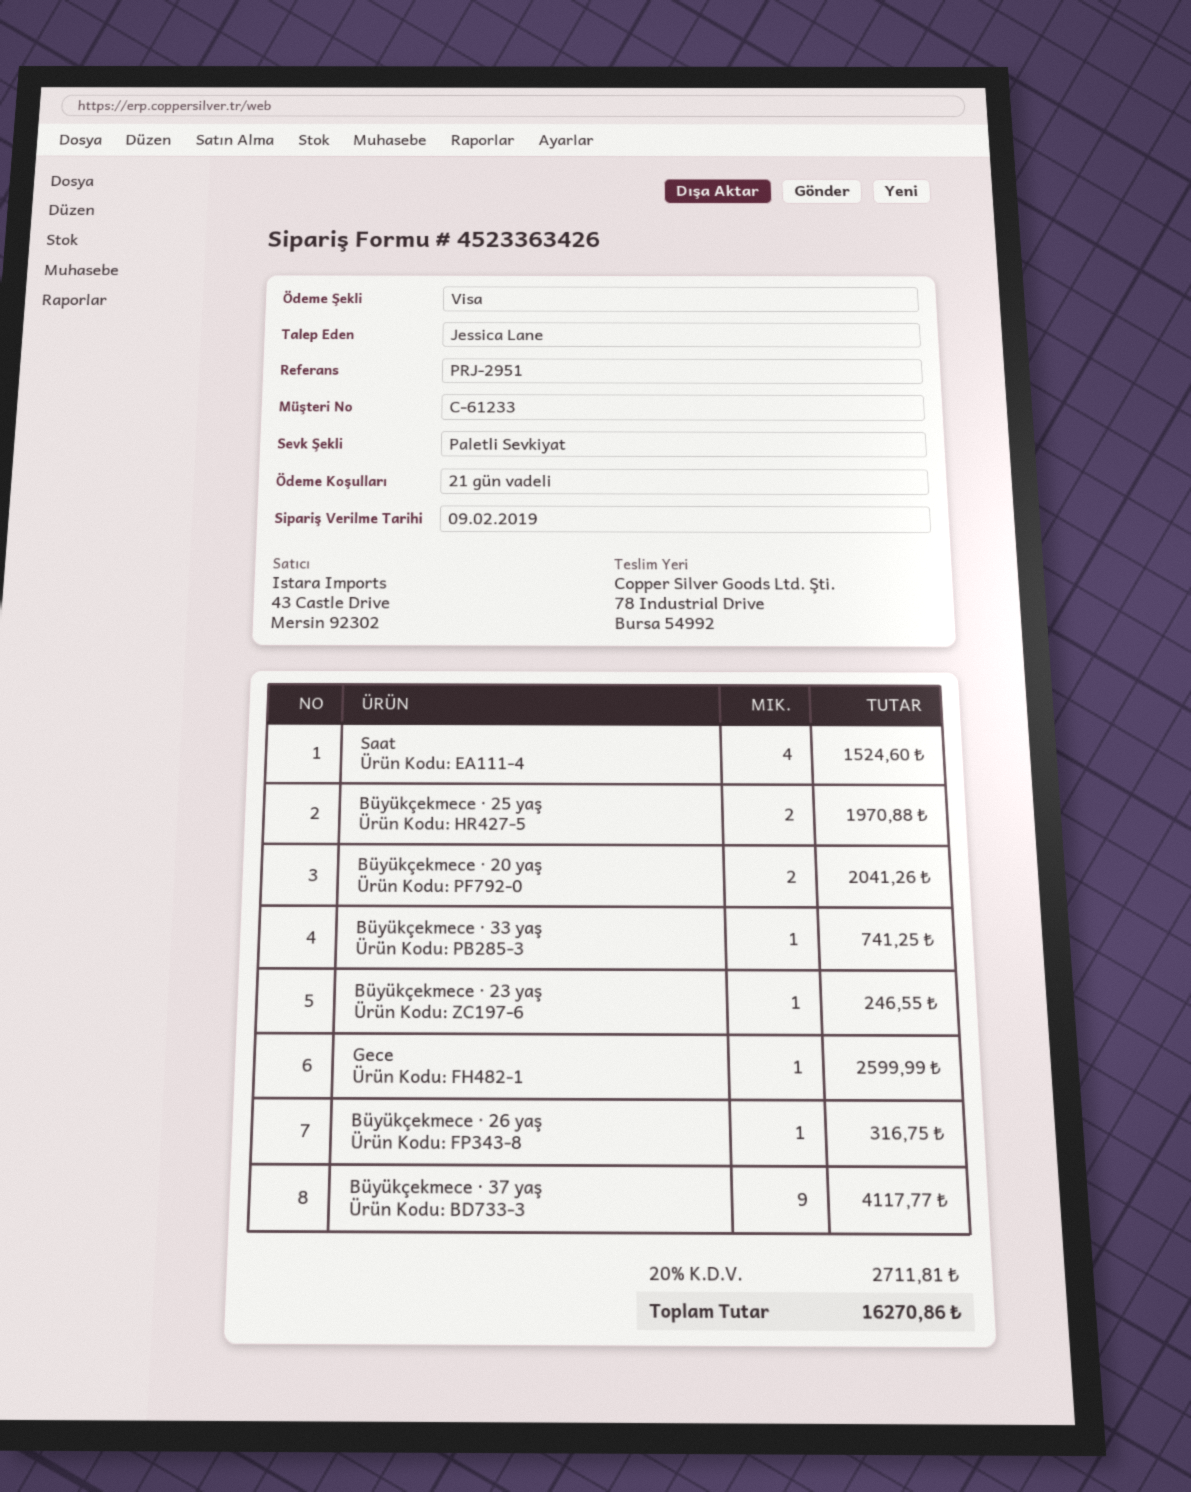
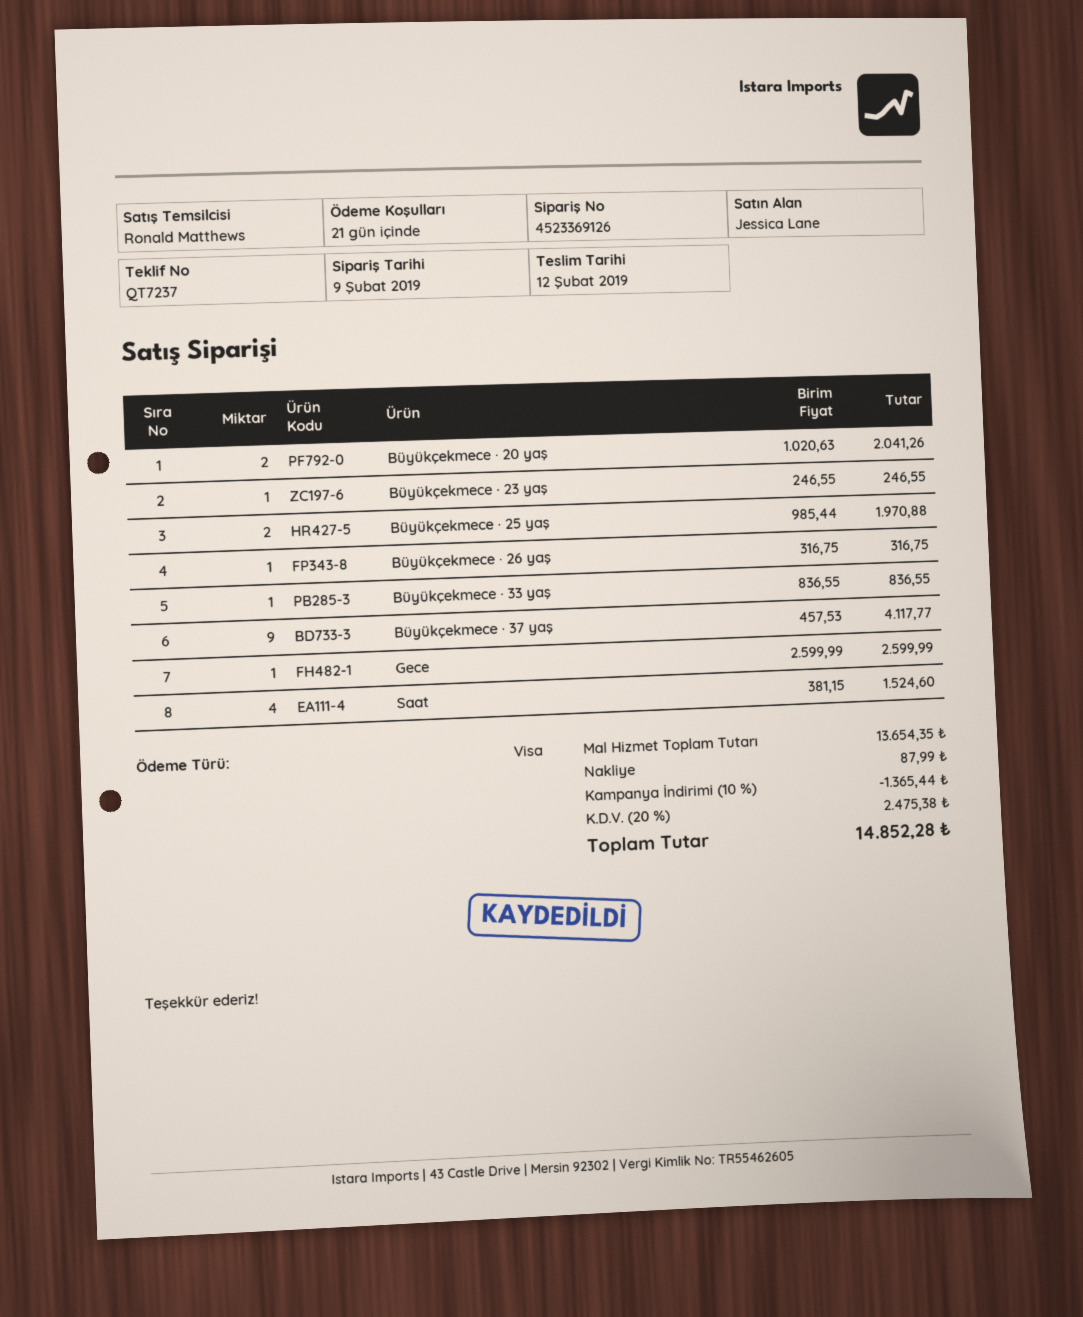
order number: 4523363426 -> 4523369126
Büyükçekmece · 33 yaş: 1 for 741.25 -> 1 for 836.55
discount: none -> 10% = 1365.44
shipping: none -> 87.99
tax: 20% = 2711.81 -> 20% = 2475.38
total: 16270.86 -> 14852.28

